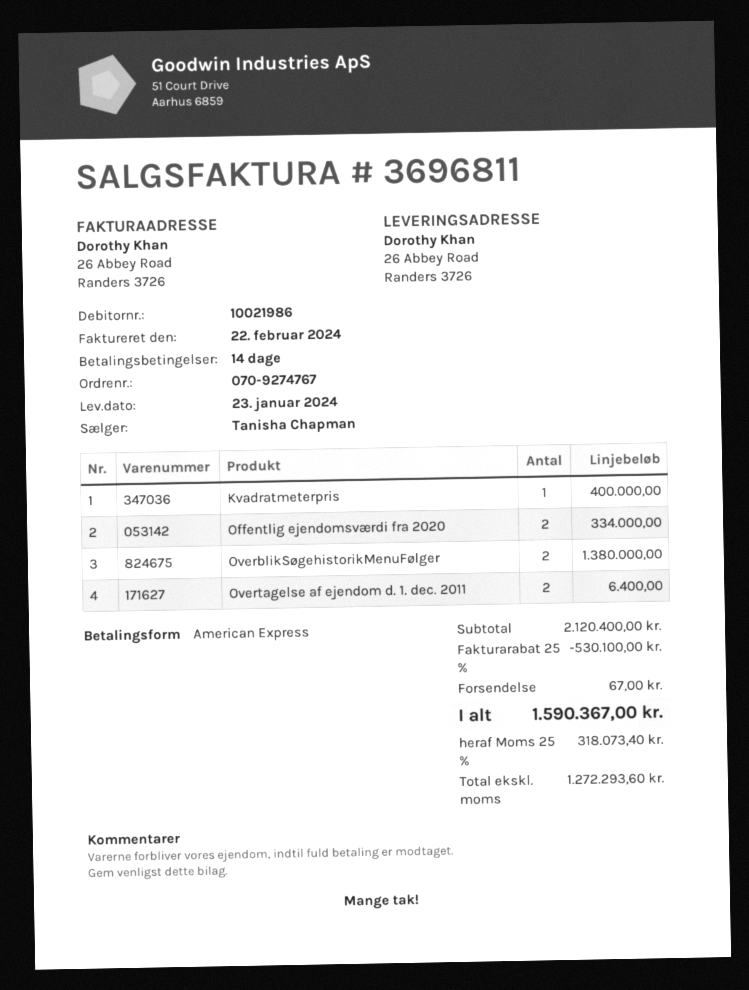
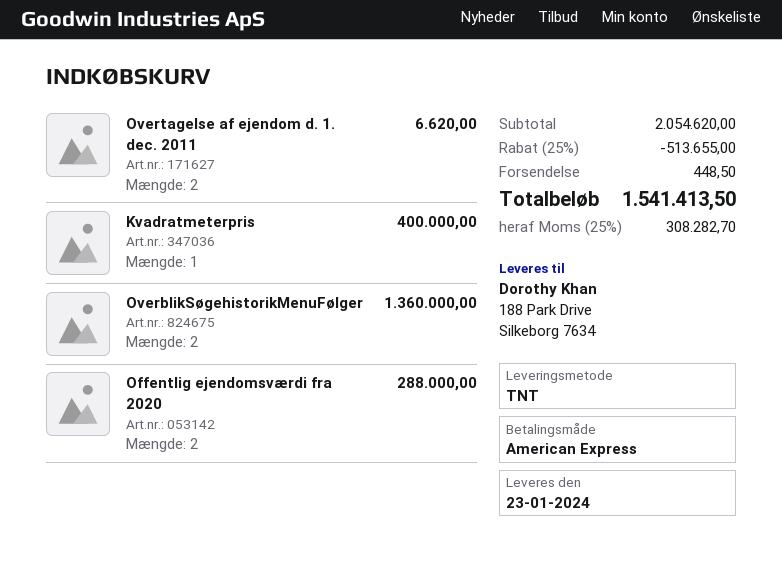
ship to: 26 Abbey Road, Randers 3726 -> 188 Park Drive, Silkeborg 7634
Offentlig ejendomsværdi fra 2020: 2 for 334000.00 -> 2 for 288000.00
OverblikSøgehistorikMenuFølger: 2 for 1380000.00 -> 2 for 1360000.00
Overtagelse af ejendom d. 1. dec. 2011: 2 for 6400.00 -> 2 for 6620.00
subtotal: 2120400.00 -> 2054620.00
discount: 25% = 530100.00 -> 25% = 513655.00
shipping: 67.00 -> 448.50
tax: 25% = 318073.40 -> 25% = 308282.70
total: 1590367.00 -> 1541413.50

